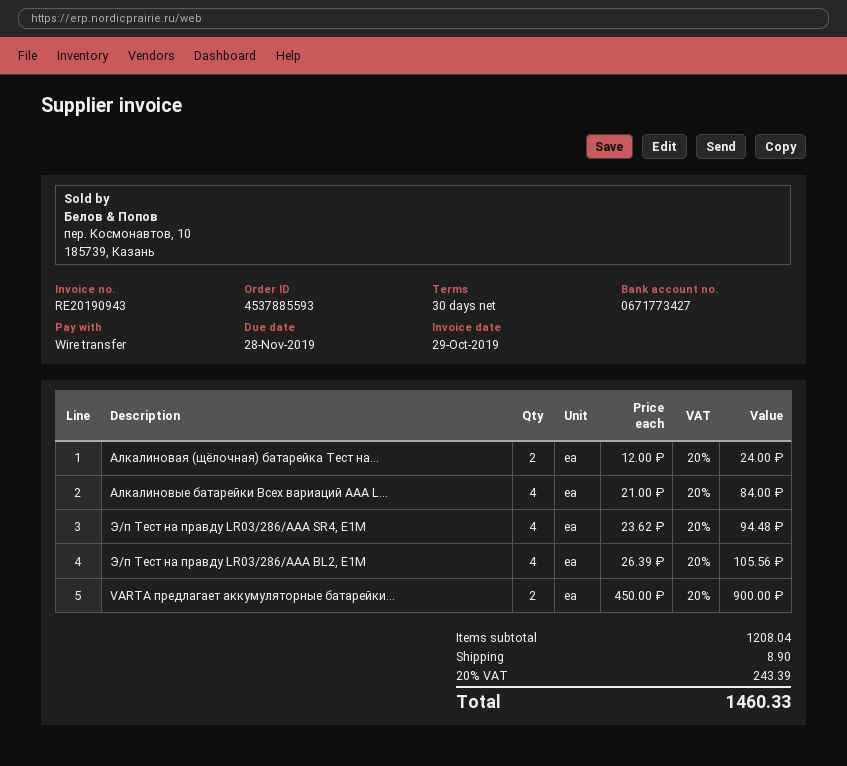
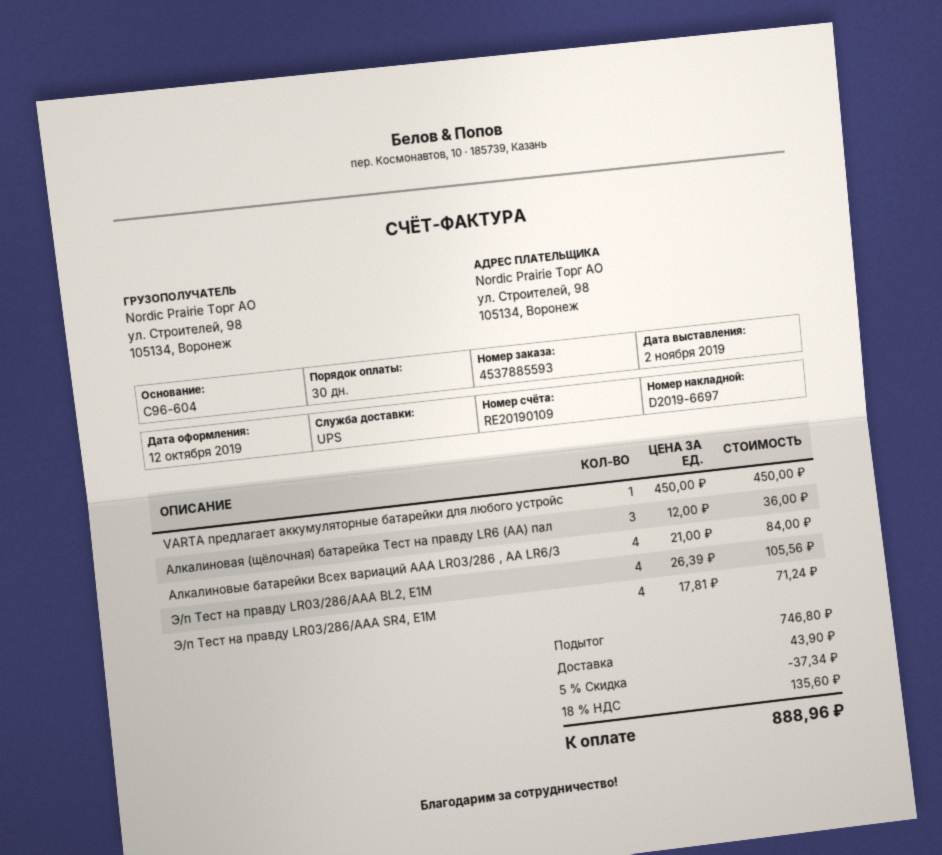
invoice number: RE20190943 -> RE20190109
invoice date: 2019-10-29 -> 2019-11-02
Алкалиновая (щёлочная) батарейка Тест на...: 2 x 12.00 = 24.00 -> 3 x 12.00 = 36.00
Э/п Тест на правду LR03/286/AAA SR4, E1M: 4 x 23.62 = 94.48 -> 4 x 17.81 = 71.24
VARTA предлагает аккумуляторные батарейки...: 2 x 450.00 = 900.00 -> 1 x 450.00 = 450.00
subtotal: 1208.04 -> 746.80
discount: none -> 5% = 37.34
shipping: 8.90 -> 43.90
tax: 20% = 243.39 -> 18% = 135.60
total: 1460.33 -> 888.96

